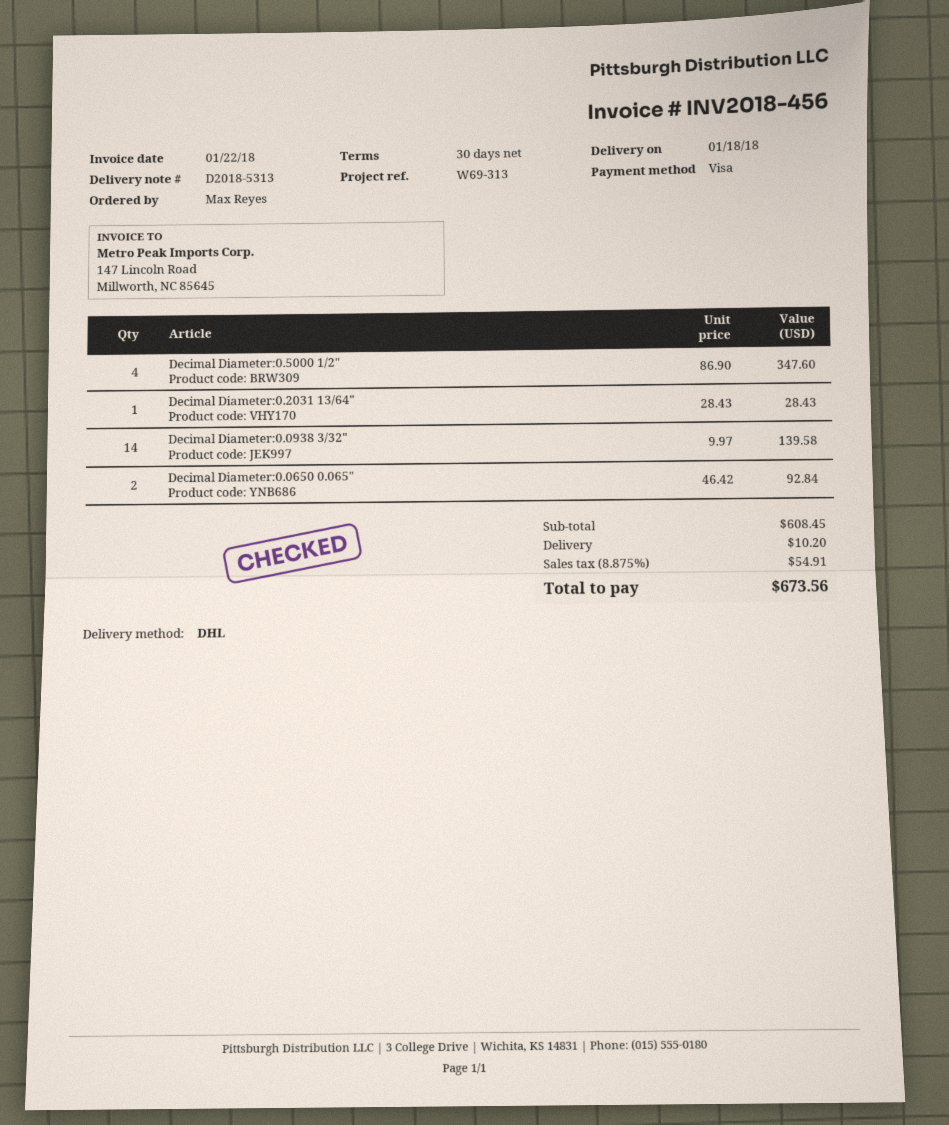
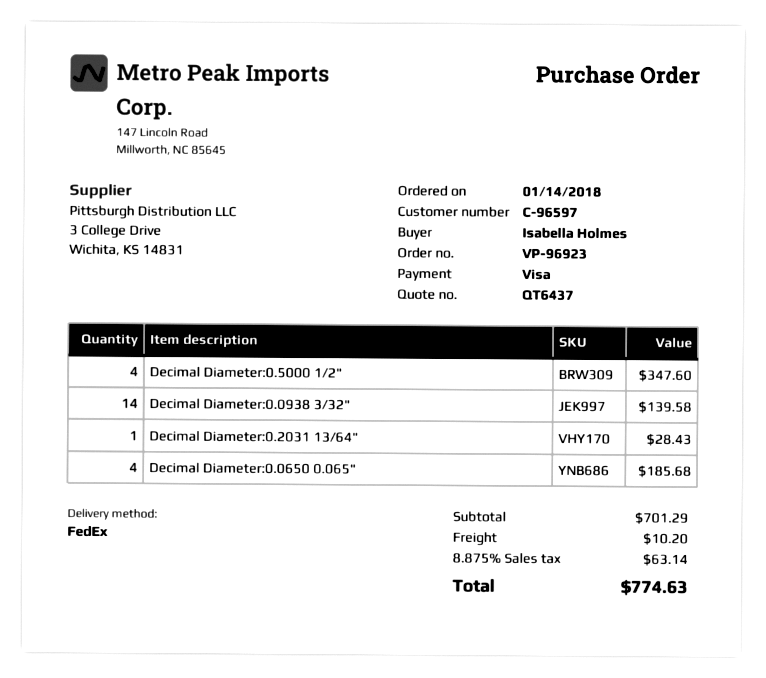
ordered by: Max Reyes -> Isabella Holmes
shipping method: DHL -> FedEx
Decimal Diameter:0.0650 0.065": 2 for 92.84 -> 4 for 185.68
subtotal: 608.45 -> 701.29
tax: 8.875% = 54.91 -> 8.875% = 63.14
total: 673.56 -> 774.63

